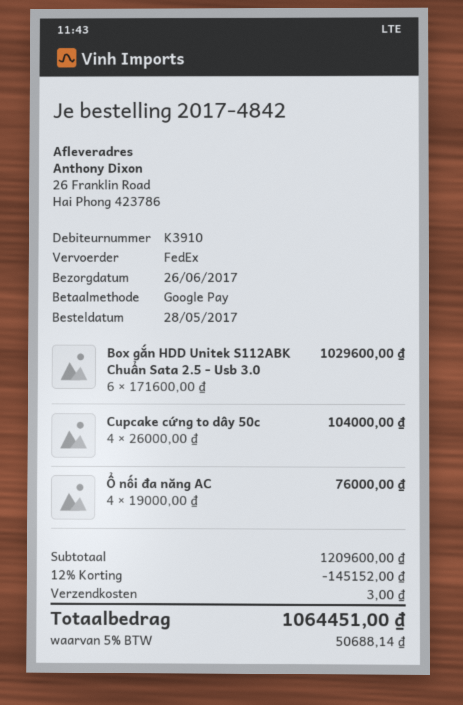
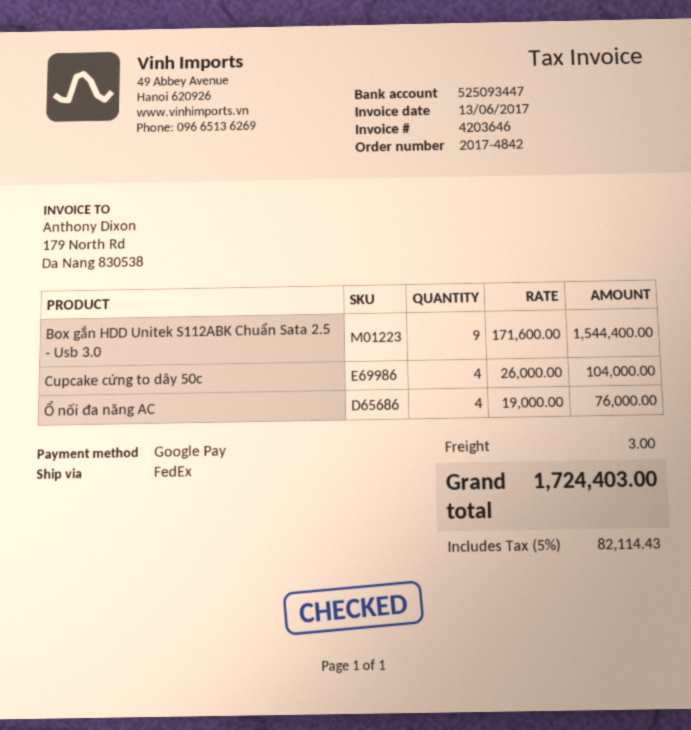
Box gắn HDD Unitek S112ABK Chuẩn Sata 2.5 - Usb 3.0: 6 x 171600.00 = 1029600.00 -> 9 x 171600.00 = 1544400.00
discount: 12% = 145152.00 -> none
tax: 5% = 50688.14 -> 5% = 82114.43
total: 1064451.00 -> 1724403.00

